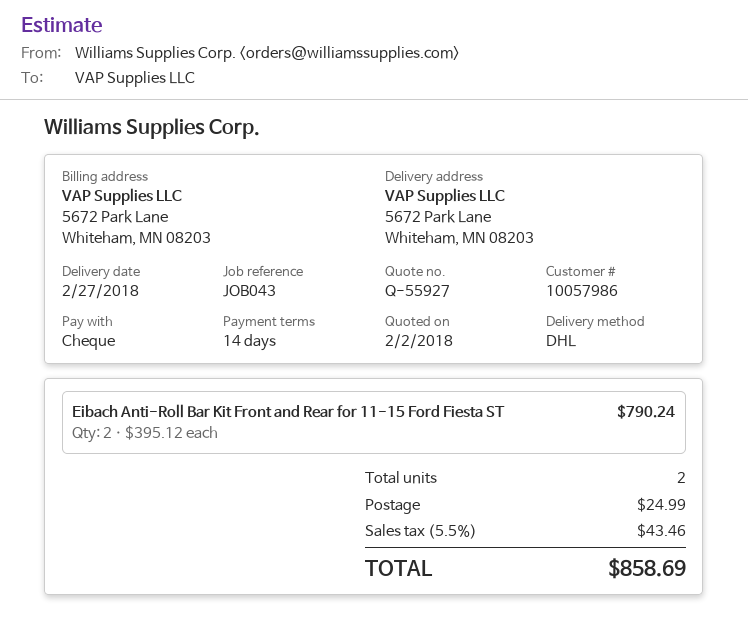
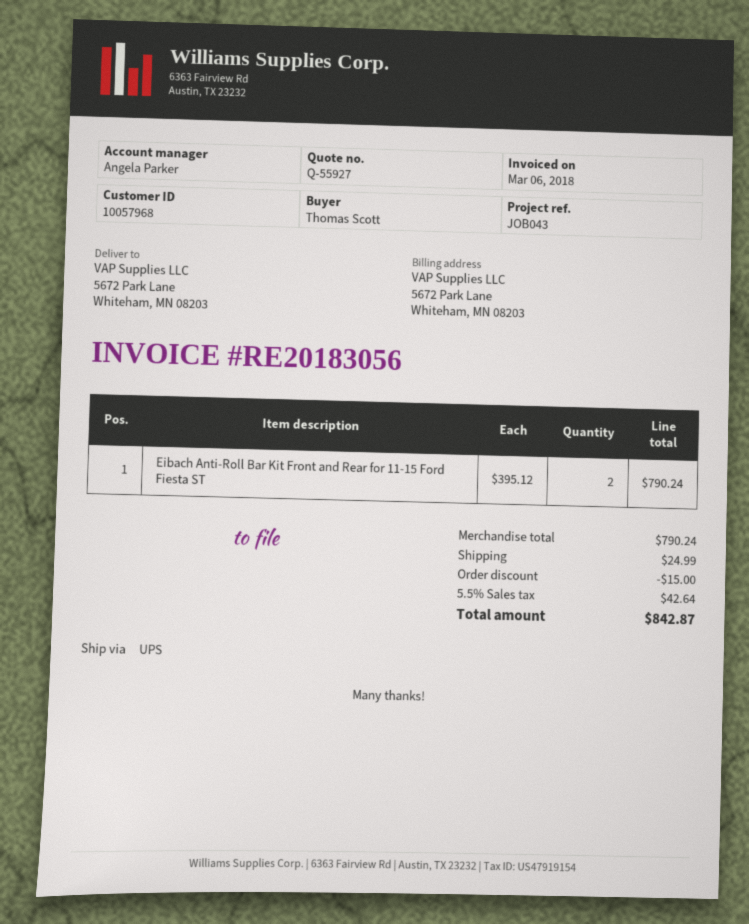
customer number: 10057986 -> 10057968
shipping method: DHL -> UPS
discount: none -> 15.00
tax: 5.5% = 43.46 -> 5.5% = 42.64
total: 858.69 -> 842.87

